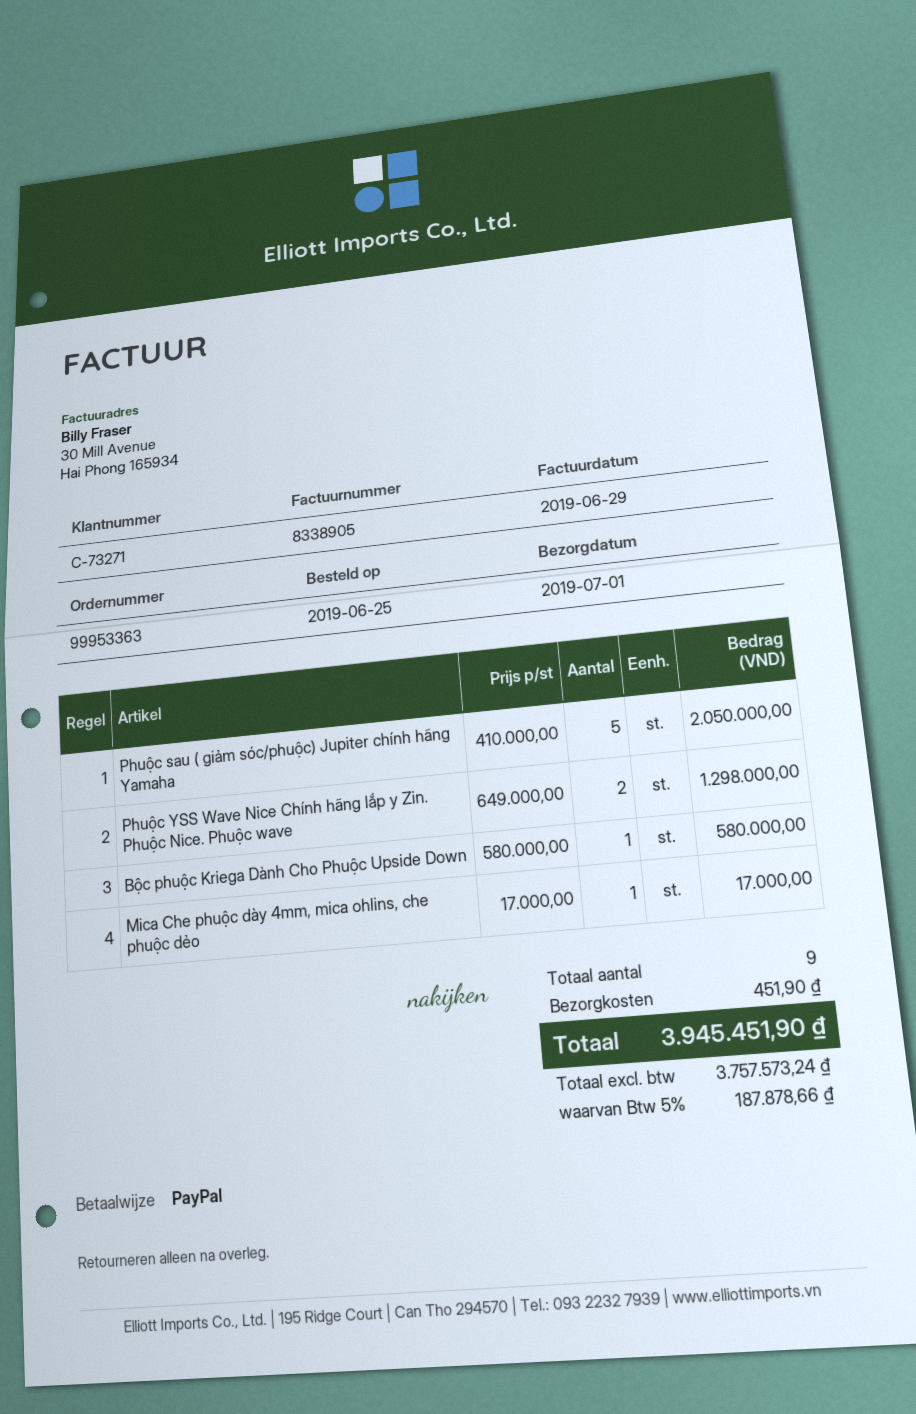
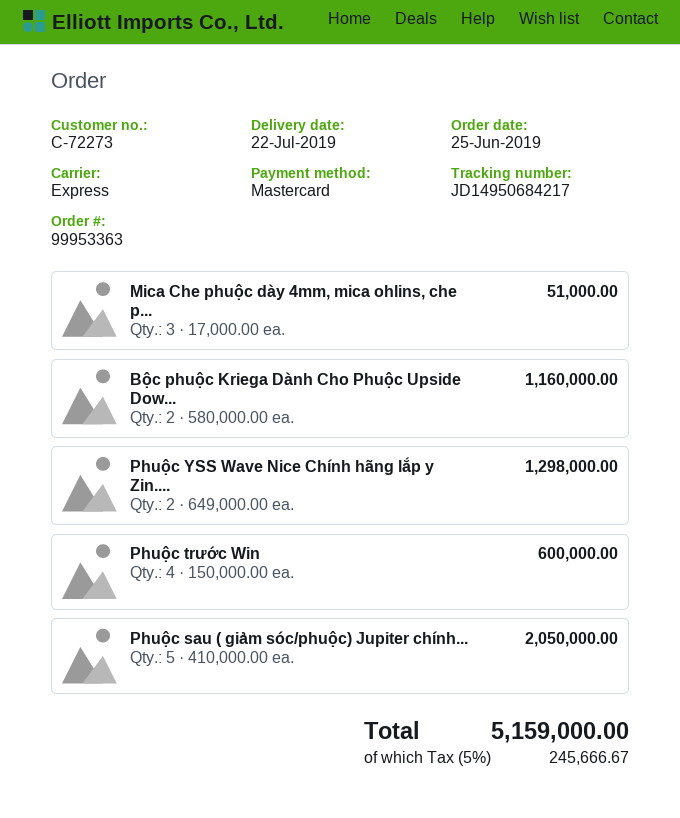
delivery date: 2019-07-01 -> 2019-07-22
customer number: C-73271 -> C-72273
payment method: PayPal -> Mastercard
Bộc phuộc Kriega Dành Cho Phuộc Upside Down: 1 x 580000.00 = 580000.00 -> 2 x 580000.00 = 1160000.00
Mica Che phuộc dày 4mm, mica ohlins, che phuộc dẻo: 1 x 17000.00 = 17000.00 -> 3 x 17000.00 = 51000.00
Phuộc trước Win: none -> 4 x 150000.00 = 600000.00
shipping: 451.90 -> none
tax: 5% = 187878.66 -> 5% = 245666.67
total: 3945451.90 -> 5159000.00

